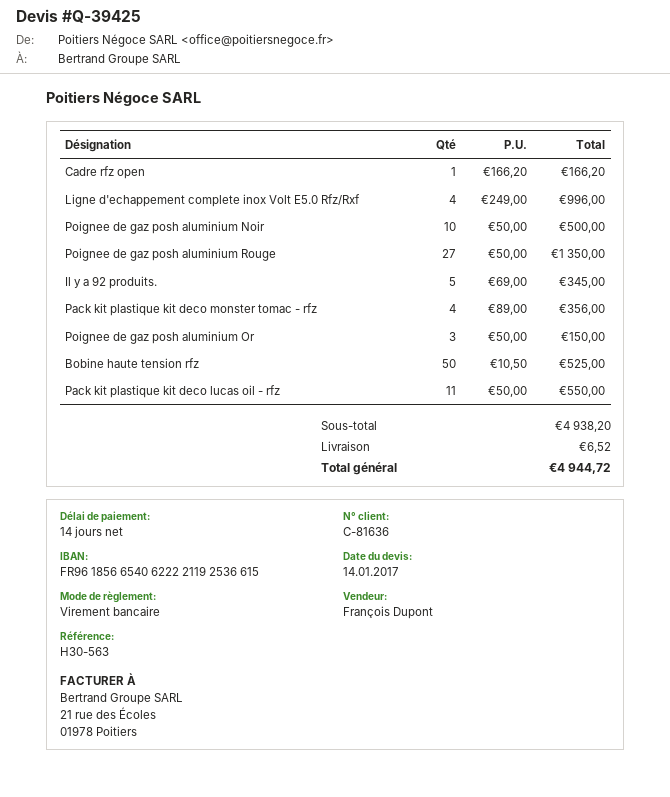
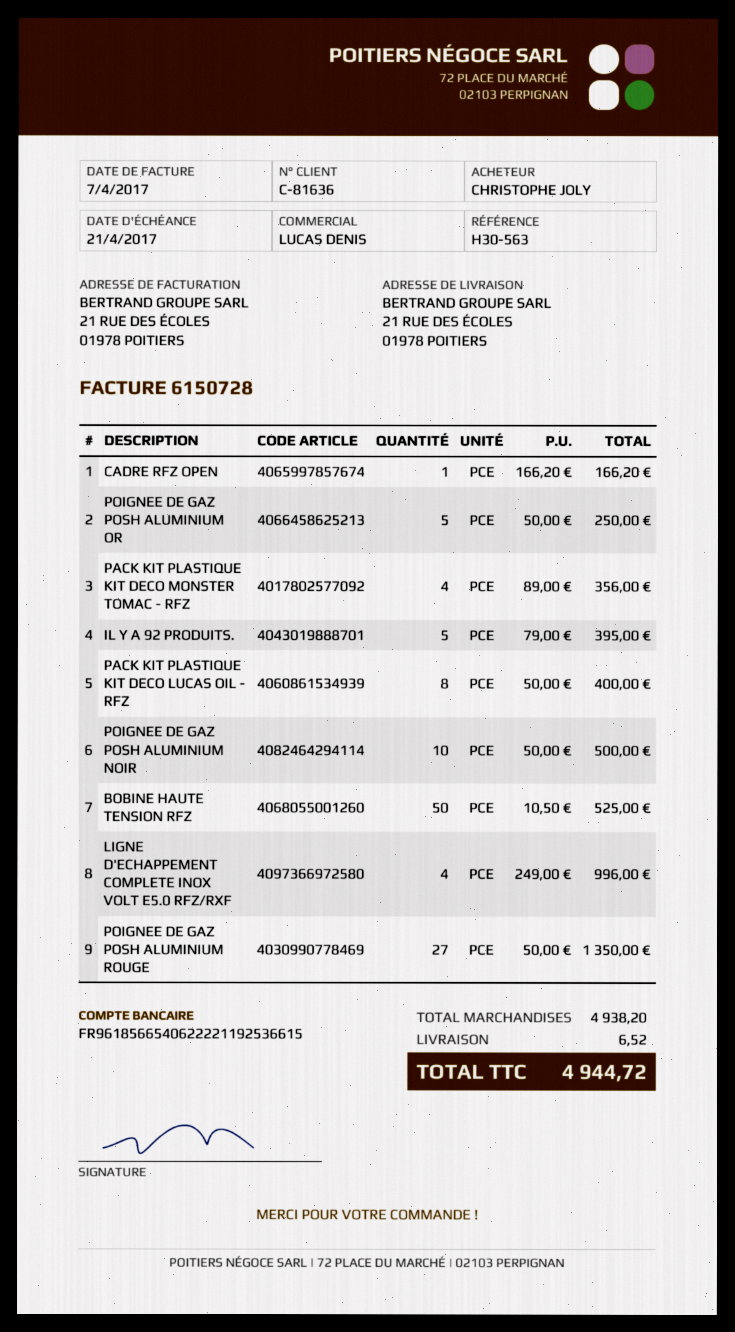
sales rep: François Dupont -> LUCAS DENIS
Il y a 92 produits.: 5 x 69.00 = 345.00 -> 5 x 79.00 = 395.00
Poignee de gaz posh aluminium Or: 3 x 50.00 = 150.00 -> 5 x 50.00 = 250.00
Pack kit plastique kit deco lucas oil - rfz: 11 x 50.00 = 550.00 -> 8 x 50.00 = 400.00

